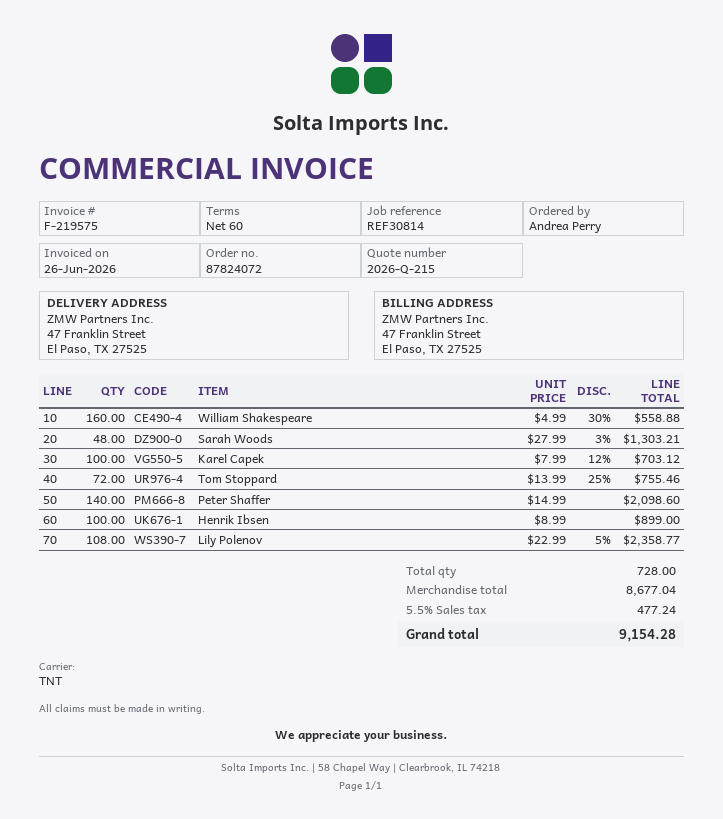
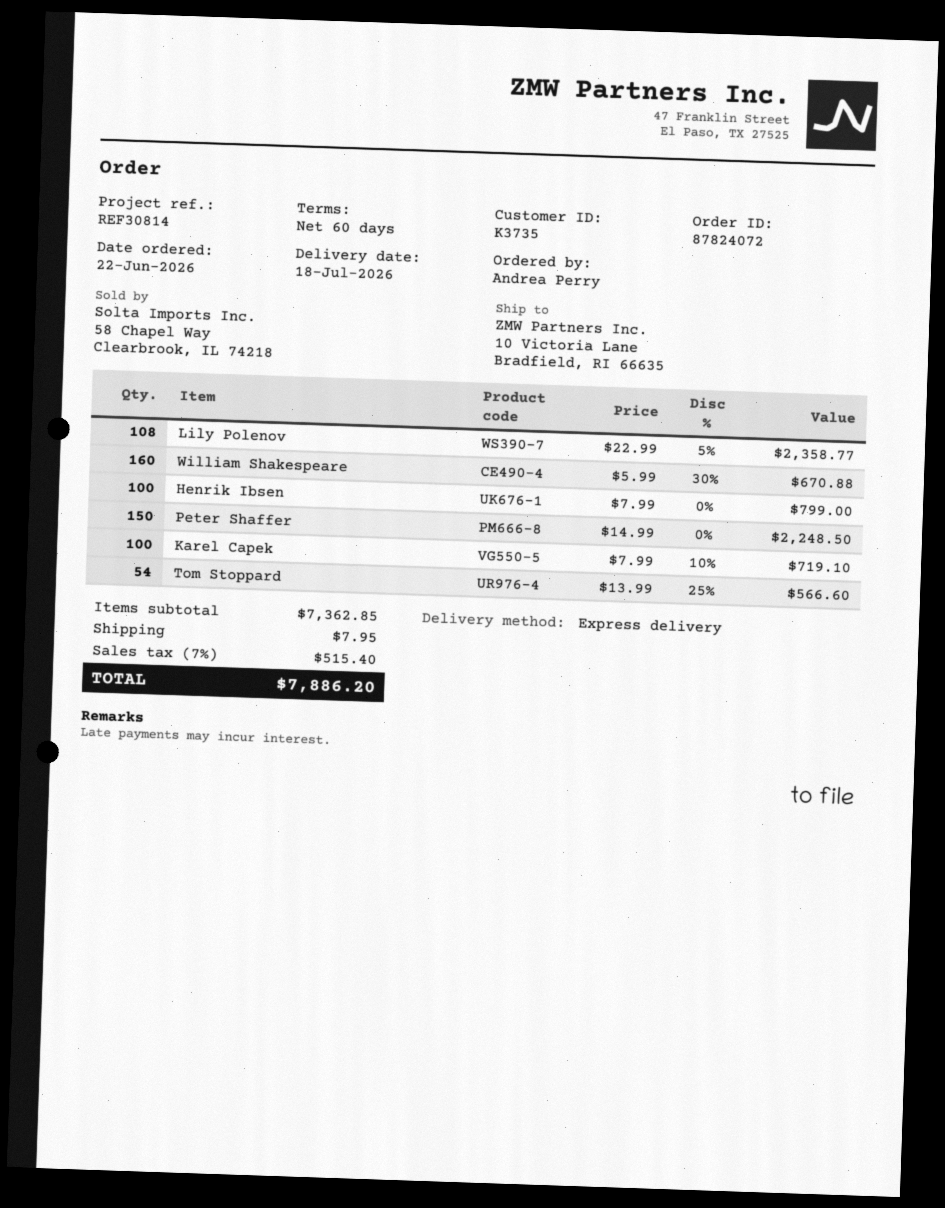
shipping method: TNT -> express
ship to: 47 Franklin Street, El Paso, TX 27525 -> 10 Victoria Lane, Bradfield, RI 66635
William Shakespeare: 160 x 4.99 - 30% = 558.88 -> 160 x 5.99 - 30% = 670.88
Sarah Woods: 48 x 27.99 - 3% = 1303.21 -> none
Karel Capek: 100 x 7.99 - 12% = 703.12 -> 100 x 7.99 - 10% = 719.10
Tom Stoppard: 72 x 13.99 - 25% = 755.46 -> 54 x 13.99 - 25% = 566.60
Peter Shaffer: 140 x 14.99 = 2098.60 -> 150 x 14.99 = 2248.50
Henrik Ibsen: 100 x 8.99 = 899.00 -> 100 x 7.99 = 799.00
subtotal: 8677.04 -> 7362.85
shipping: none -> 7.95
tax: 5.5% = 477.24 -> 7% = 515.40
total: 9154.28 -> 7886.20

